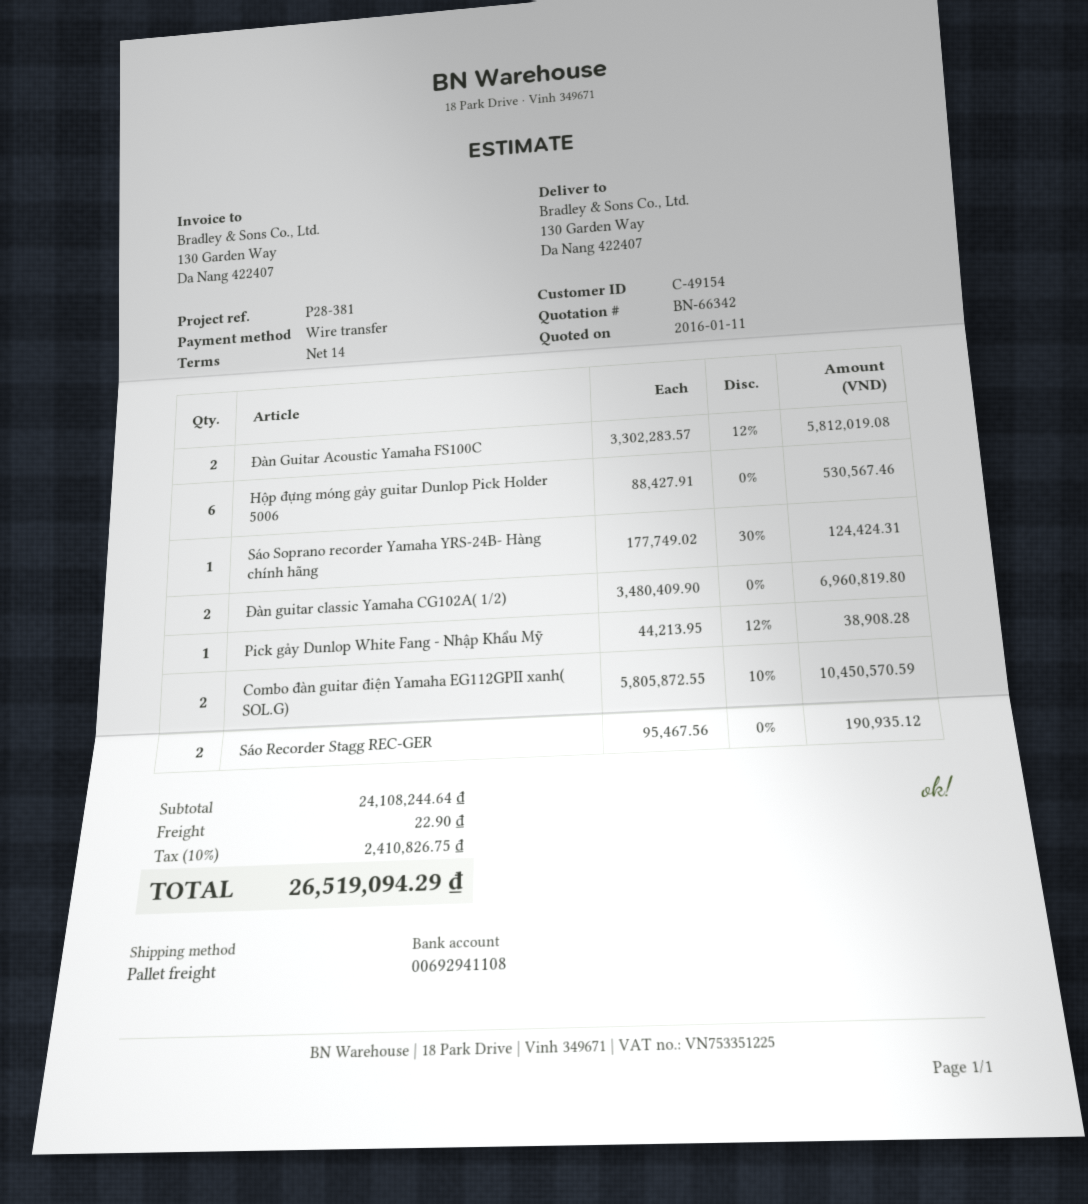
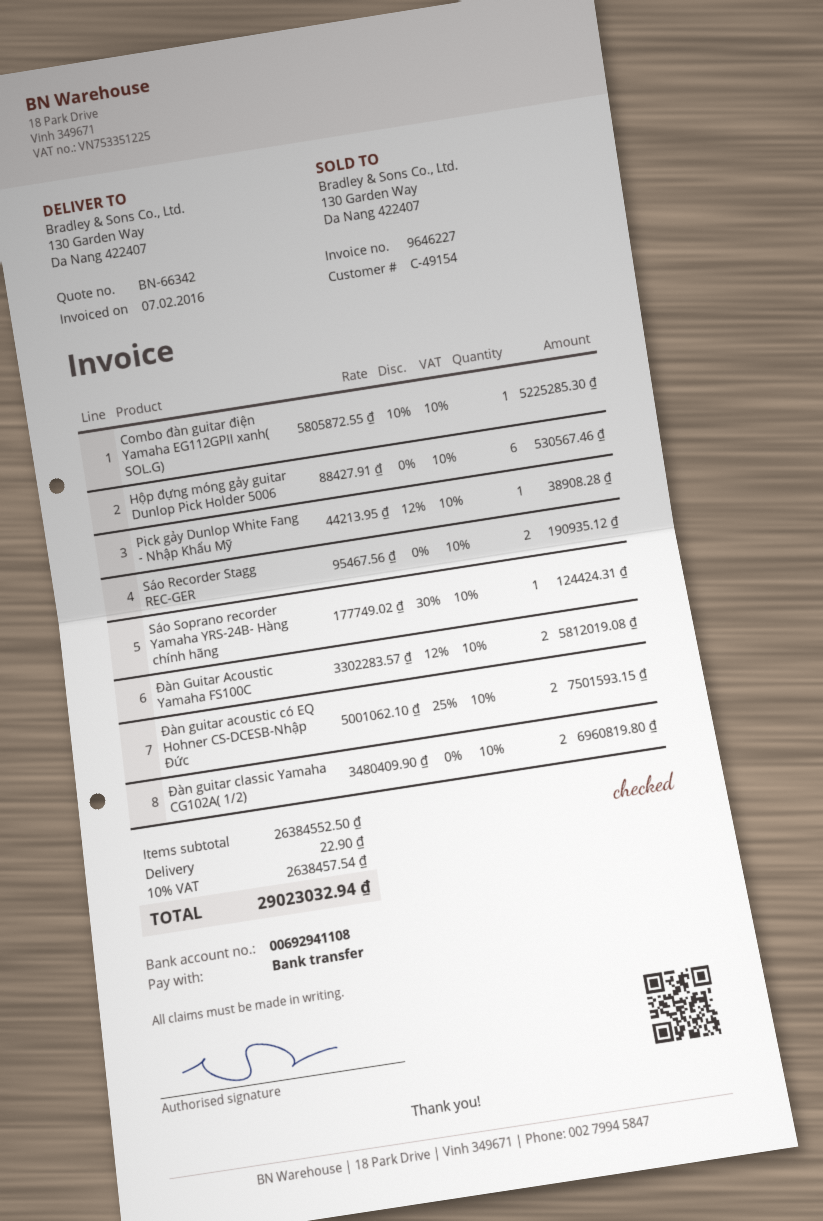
Combo đàn guitar điện Yamaha EG112GPII xanh( SOL.G): 2 x 5805872.55 - 10% = 10450570.59 -> 1 x 5805872.55 - 10% = 5225285.30
Đàn guitar acoustic có EQ Hohner CS-DCESB-Nhập Đức: none -> 2 x 5001062.10 - 25% = 7501593.15
subtotal: 24108244.64 -> 26384552.50
tax: 10% = 2410826.75 -> 10% = 2638457.54
total: 26519094.29 -> 29023032.94

